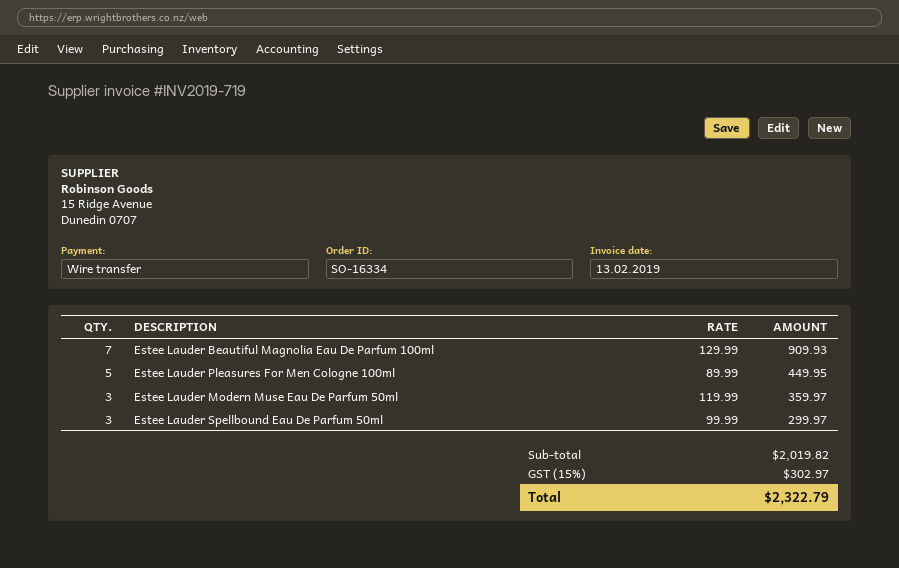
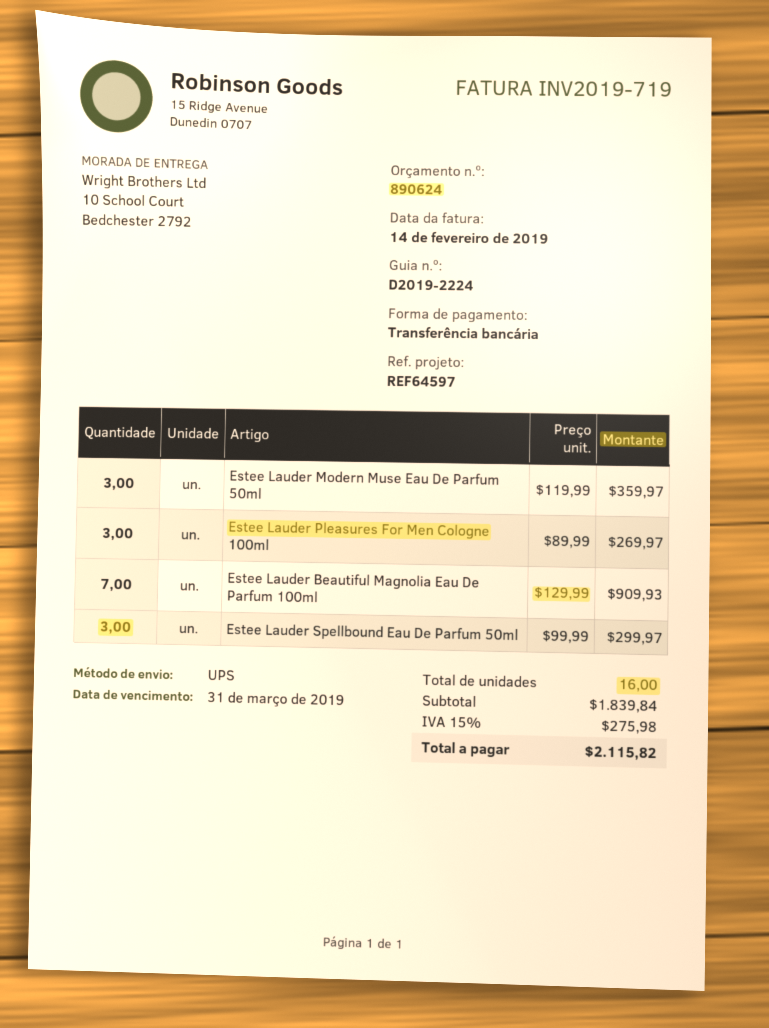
invoice date: 2019-02-13 -> 2019-02-14
Estee Lauder Pleasures For Men Cologne 100ml: 5 x 89.99 = 449.95 -> 3 x 89.99 = 269.97
subtotal: 2019.82 -> 1839.84
tax: 15% = 302.97 -> 15% = 275.98
total: 2322.79 -> 2115.82

